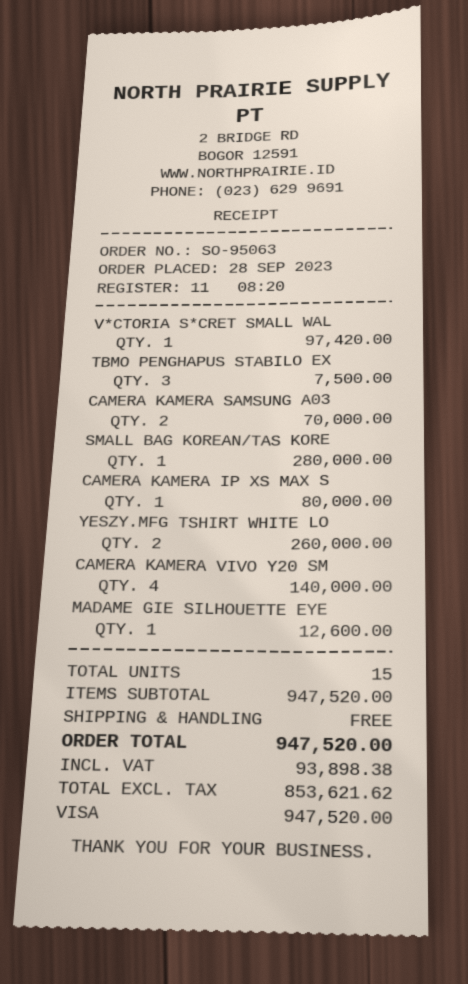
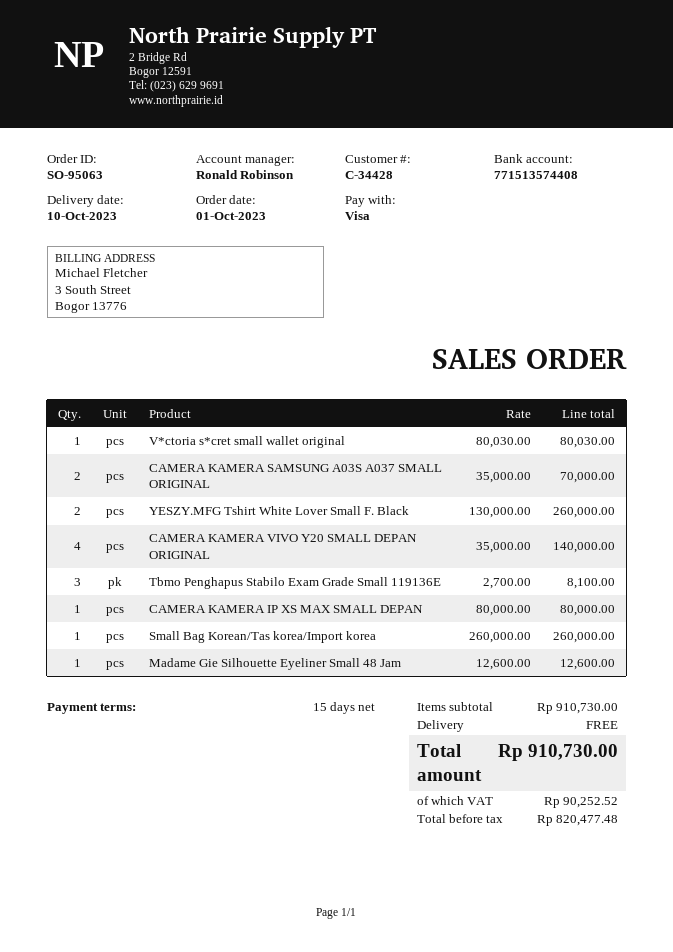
order date: 2023-09-28 -> 2023-10-01
V*CTORIA S*CRET SMALL WAL: 1 for 97420.00 -> 1 for 80030.00
TBMO PENGHAPUS STABILO EX: 3 for 7500.00 -> 3 for 8100.00
SMALL BAG KOREAN/TAS KORE: 1 for 280000.00 -> 1 for 260000.00
subtotal: 947520.00 -> 910730.00
net: 853621.62 -> 820477.48
tax: 93898.38 -> 90252.52
total: 947520.00 -> 910730.00

